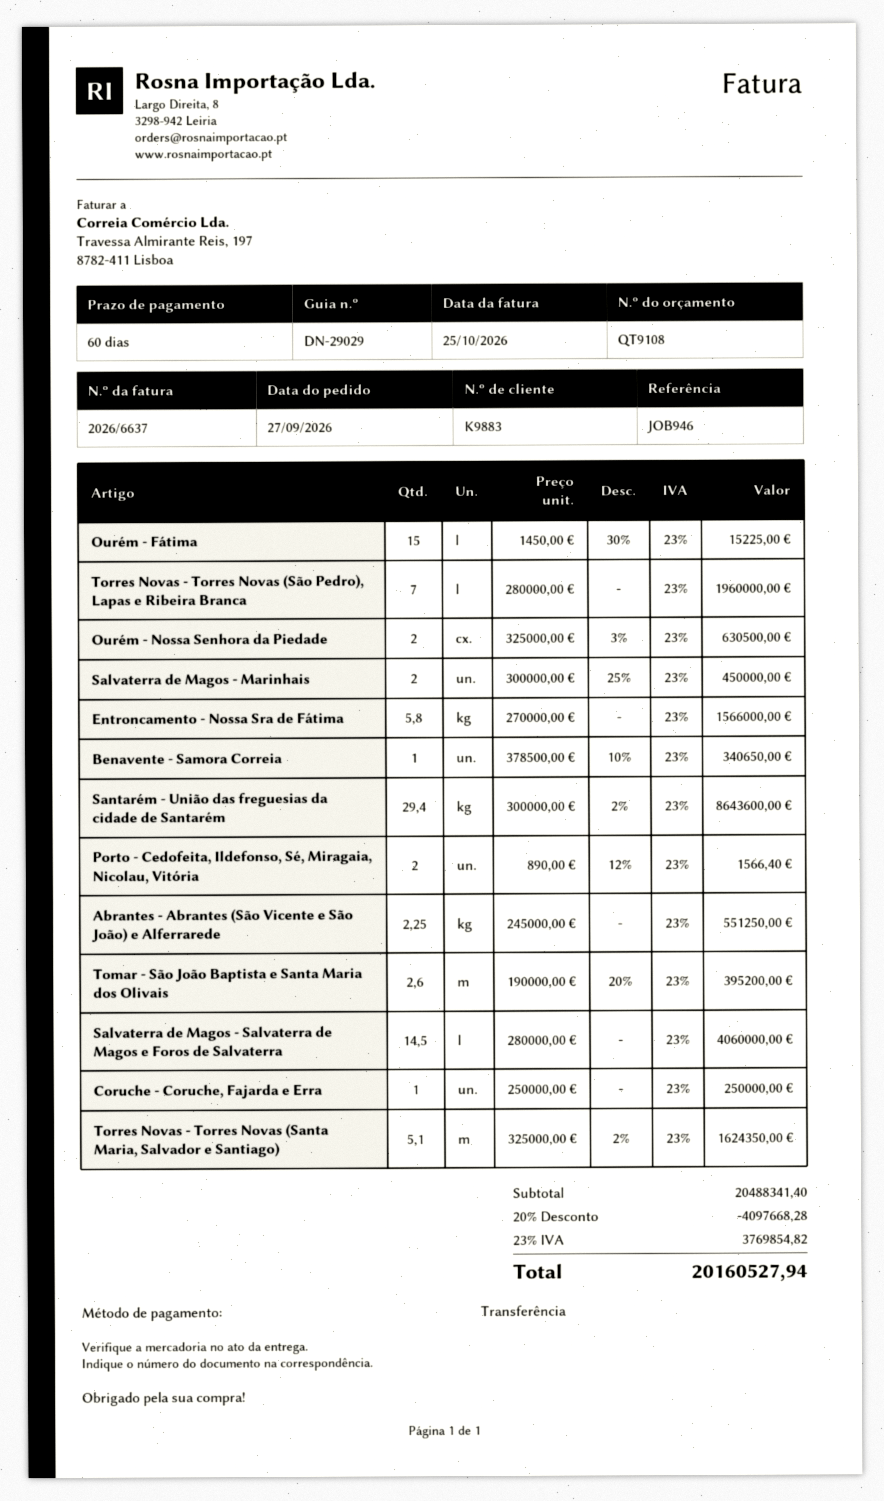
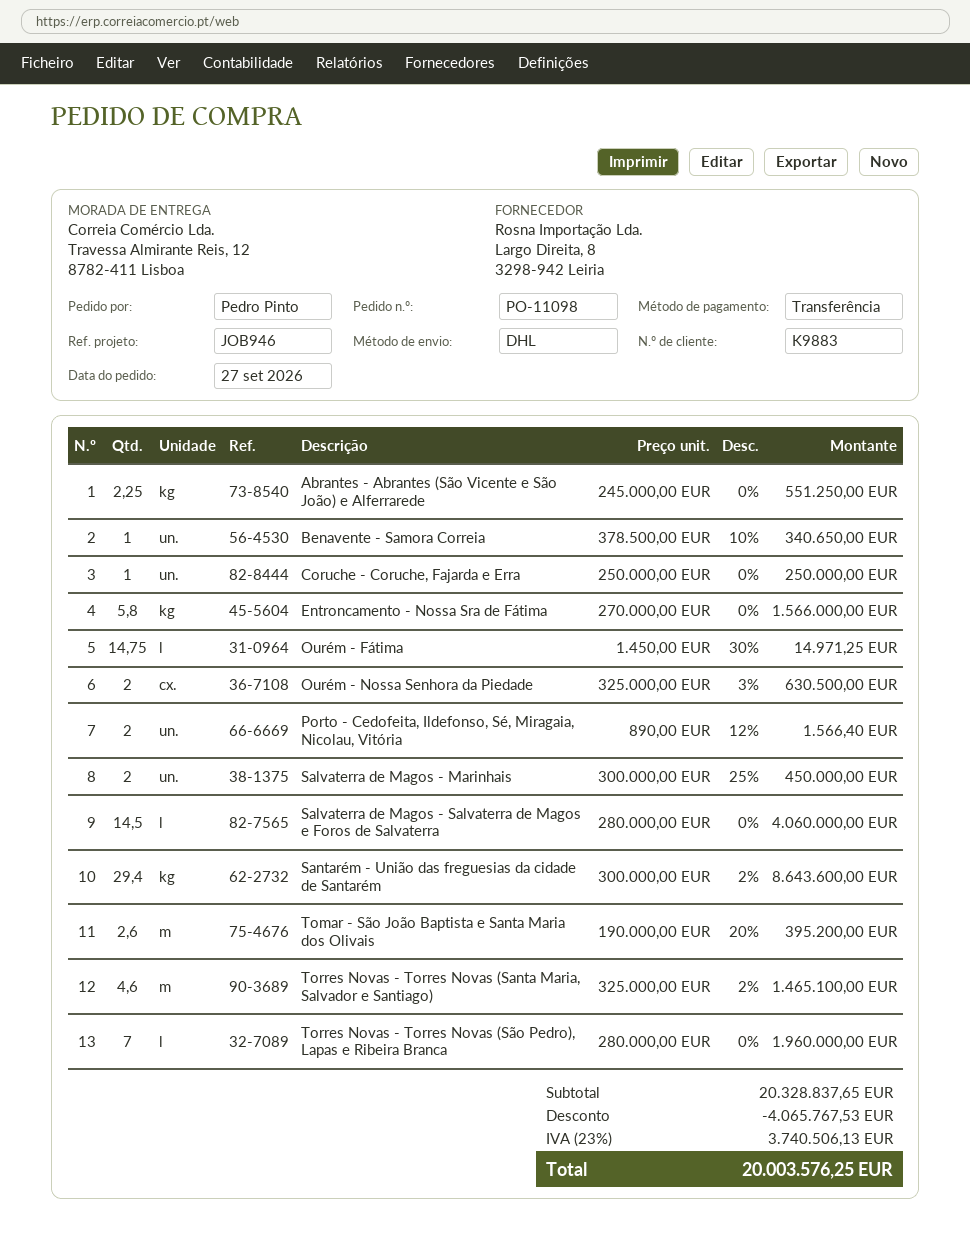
Ourém - Fátima: 15 x 1450.00 - 30% = 15225.00 -> 14.75 x 1450.00 - 30% = 14971.25
Torres Novas - Torres Novas (Santa Maria, Salvador e Santiago): 5.1 x 325000.00 - 2% = 1624350.00 -> 4.6 x 325000.00 - 2% = 1465100.00
subtotal: 20488341.40 -> 20328837.65
discount: 4097668.28 -> 4065767.53
tax: 23% = 3769854.82 -> 23% = 3740506.13
total: 20160527.94 -> 20003576.25

